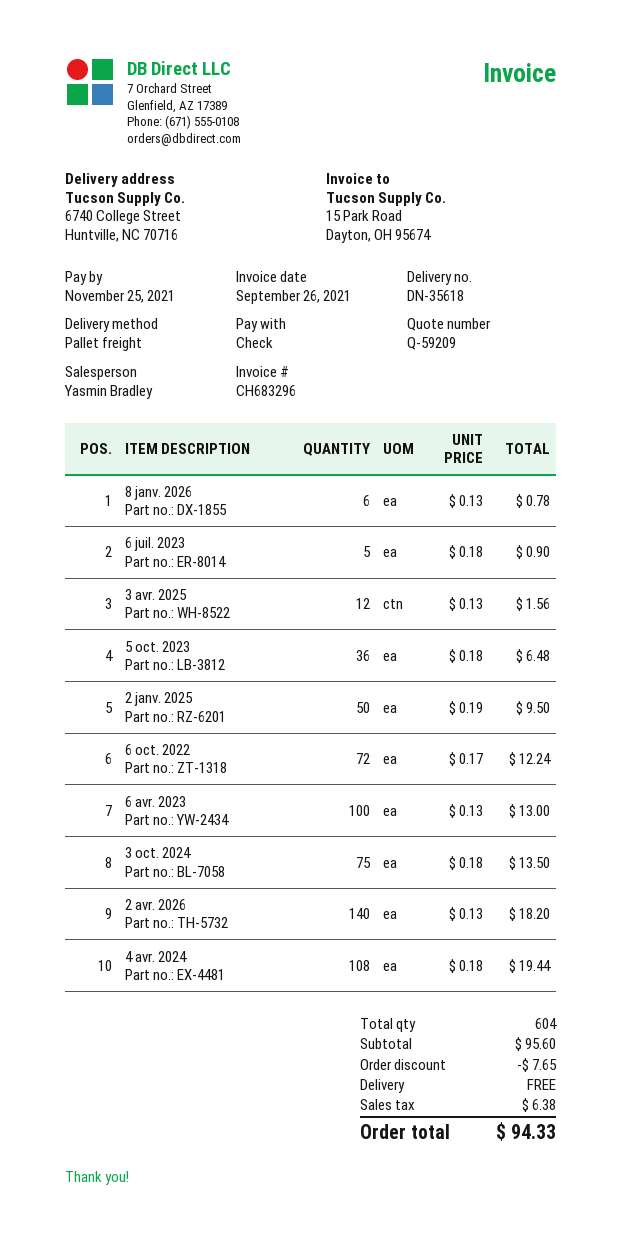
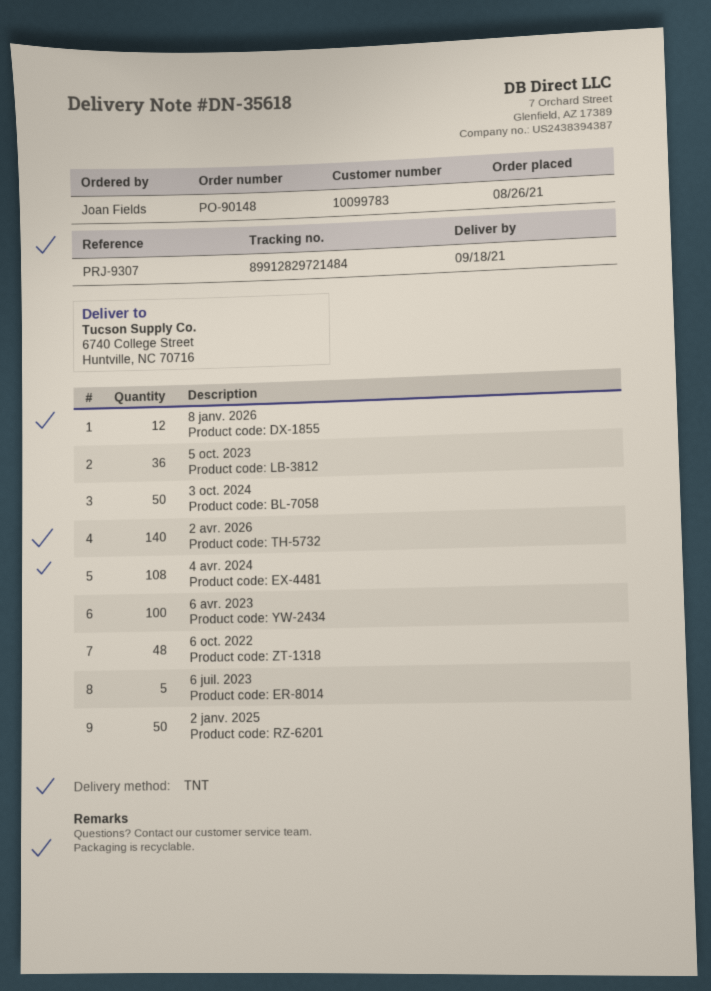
shipping method: pallet freight -> TNT
8 janv. 2026: 6 -> 12
3 avr. 2025: 12 -> none
6 oct. 2022: 72 -> 48
3 oct. 2024: 75 -> 50

